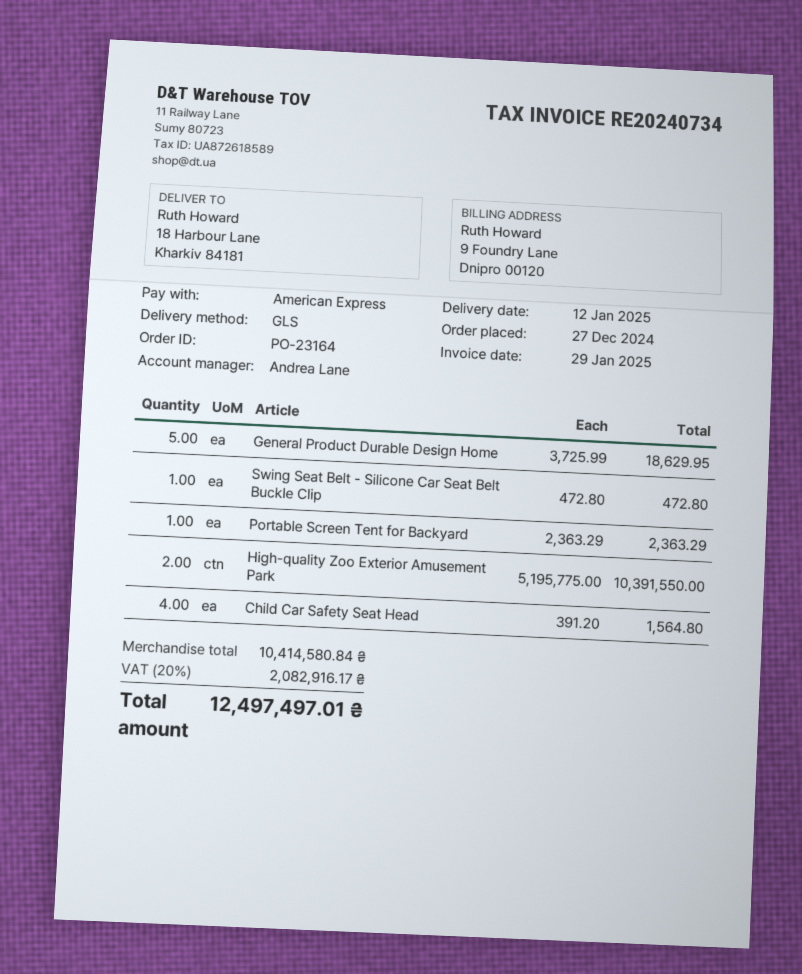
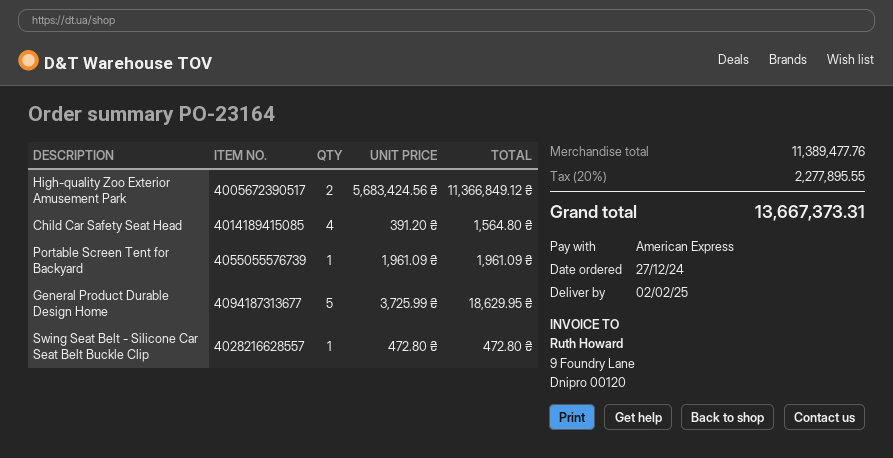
delivery date: 2025-01-12 -> 2025-02-02
Portable Screen Tent for Backyard: 1 x 2363.29 = 2363.29 -> 1 x 1961.09 = 1961.09
High-quality Zoo Exterior Amusement Park: 2 x 5195775.00 = 10391550.00 -> 2 x 5683424.56 = 11366849.12
subtotal: 10414580.84 -> 11389477.76
tax: 20% = 2082916.17 -> 20% = 2277895.55
total: 12497497.01 -> 13667373.31

